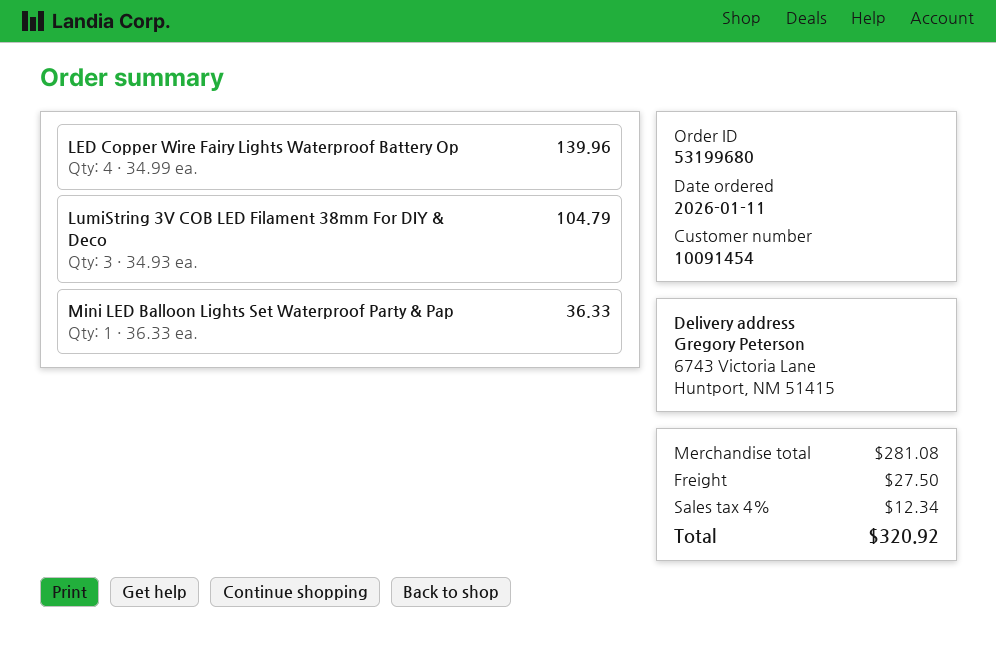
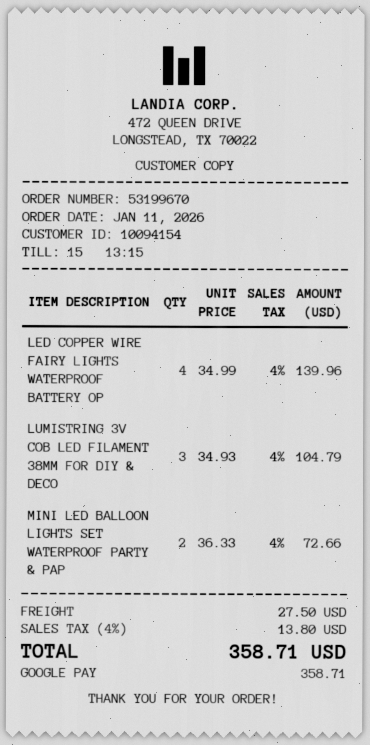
order number: 53199680 -> 53199670
customer number: 10091454 -> 10094154
Mini LED Balloon Lights Set Waterproof Party & Pap: 1 x 36.33 = 36.33 -> 2 x 36.33 = 72.66
tax: 4% = 12.34 -> 4% = 13.80
total: 320.92 -> 358.71

